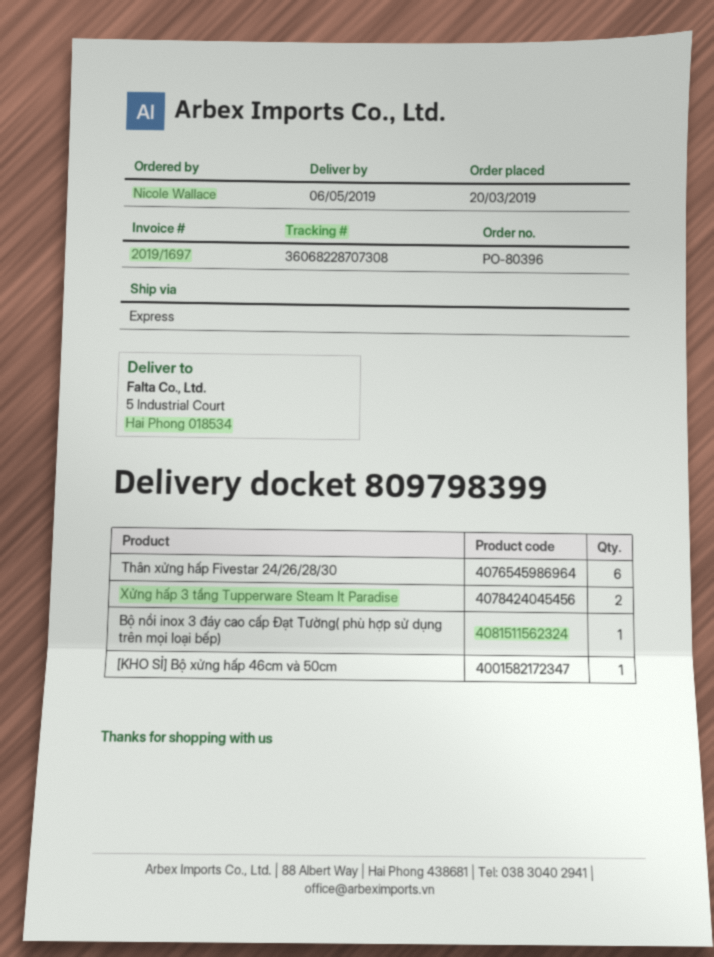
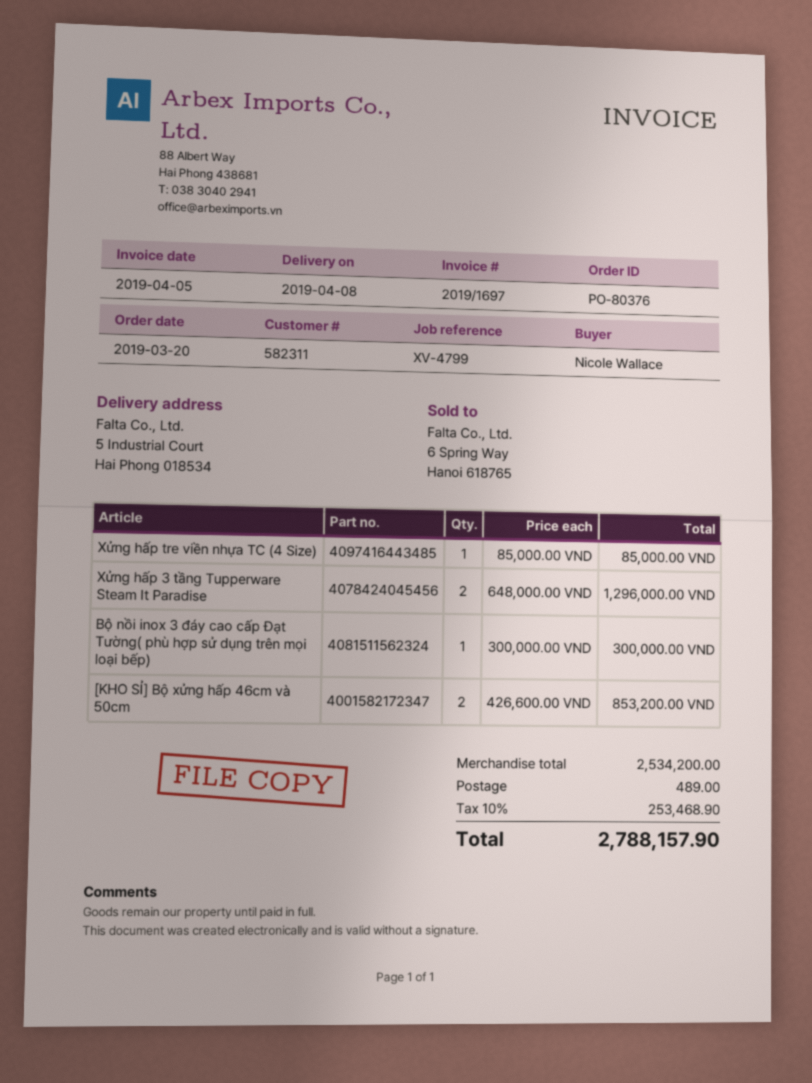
order number: PO-80396 -> PO-80376
delivery date: 2019-05-06 -> 2019-04-08
Thân xửng hấp Fivestar 24/26/28/30: 6 -> none
[KHO SỈ] Bộ xửng hấp 46cm và 50cm: 1 -> 2
Xửng hấp tre viền nhựa TC (4 Size): none -> 1

